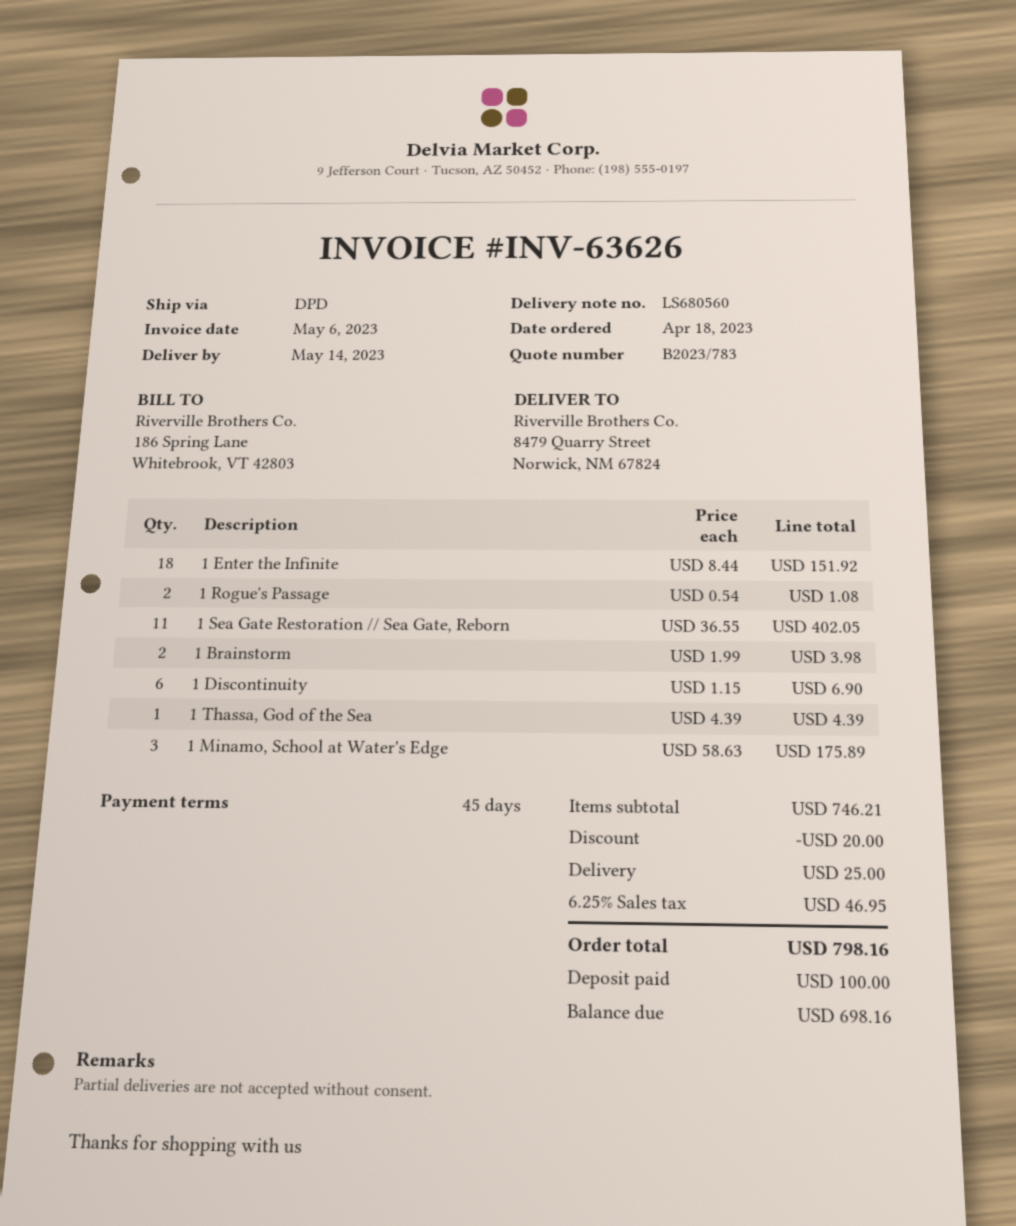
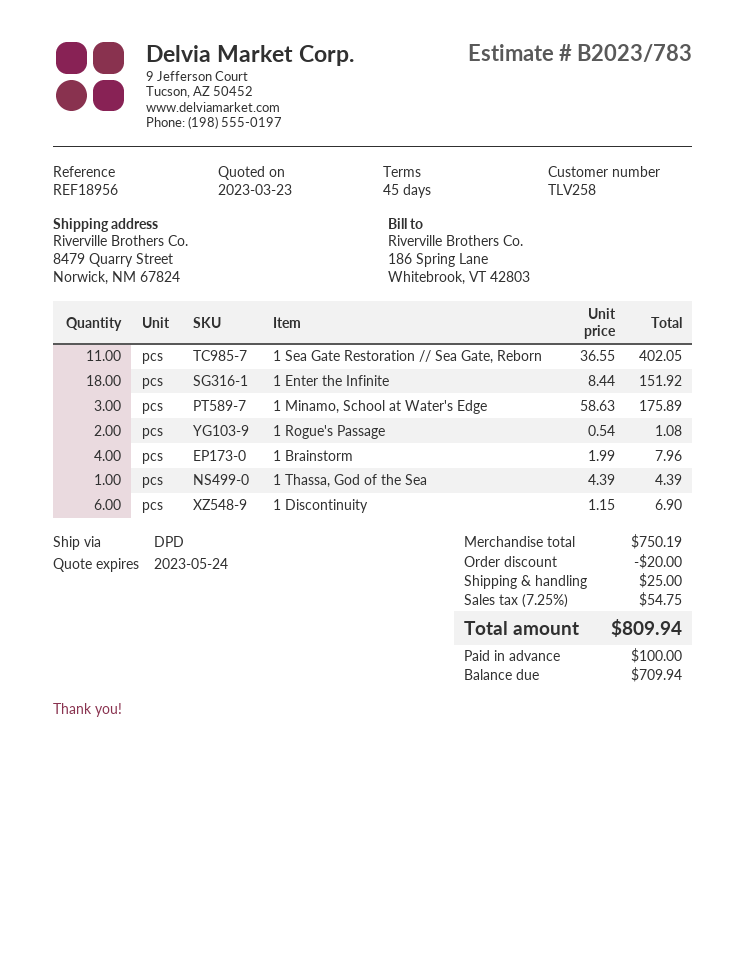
1 Brainstorm: 2 x 1.99 = 3.98 -> 4 x 1.99 = 7.96
subtotal: 746.21 -> 750.19
tax: 6.25% = 46.95 -> 7.25% = 54.75
total: 798.16 -> 809.94
balance: 698.16 -> 709.94

